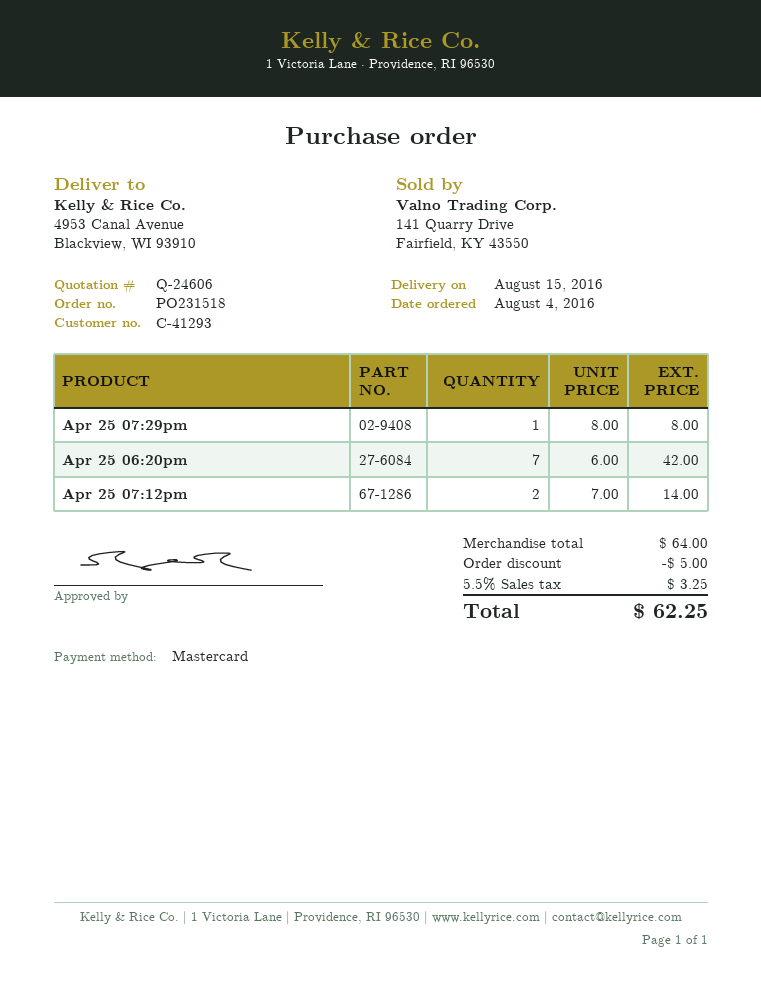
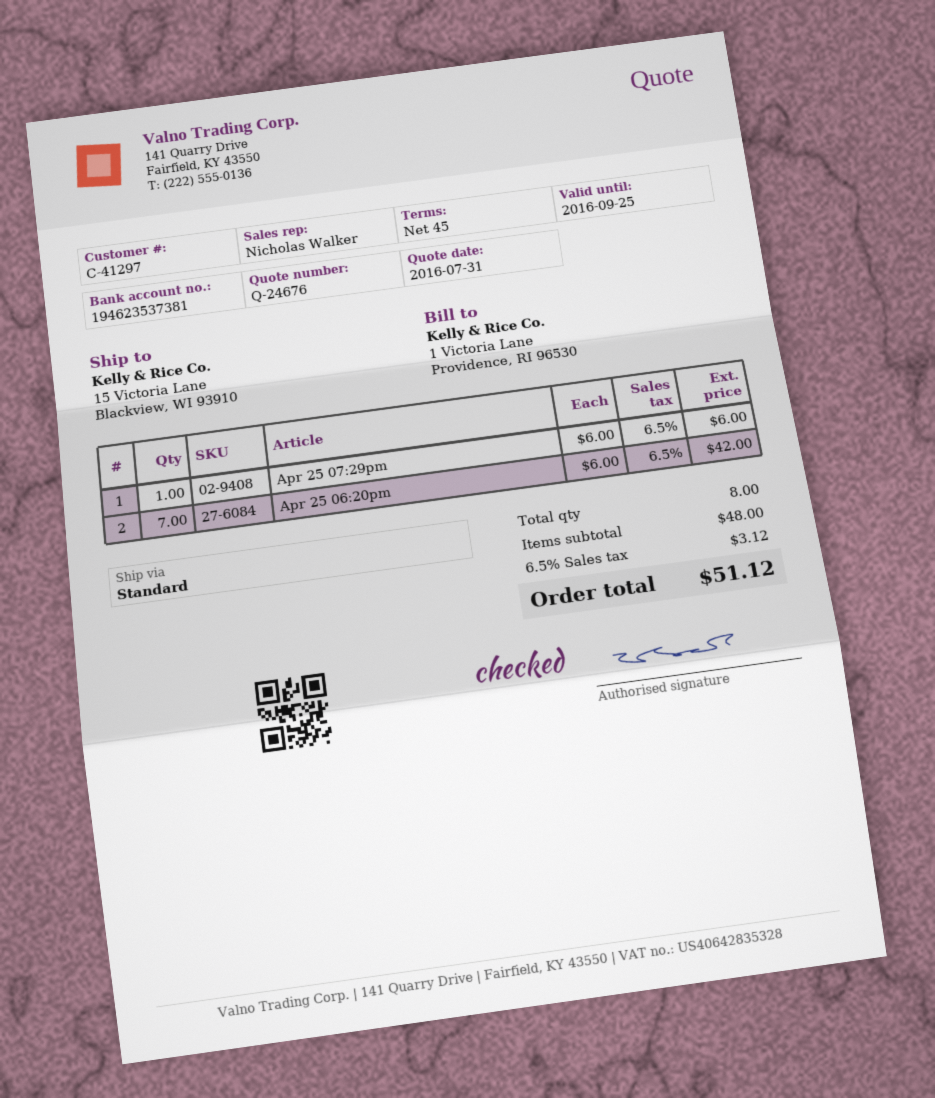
quote number: Q-24606 -> Q-24676
customer number: C-41293 -> C-41297
ship to: 4953 Canal Avenue, Blackview, WI 93910 -> 15 Victoria Lane, Blackview, WI 93910
Apr 25 07:29pm: 1 x 8.00 = 8.00 -> 1 x 6.00 = 6.00
Apr 25 07:12pm: 2 x 7.00 = 14.00 -> none
subtotal: 64.00 -> 48.00
discount: 5.00 -> none
tax: 5.5% = 3.25 -> 6.5% = 3.12
total: 62.25 -> 51.12

